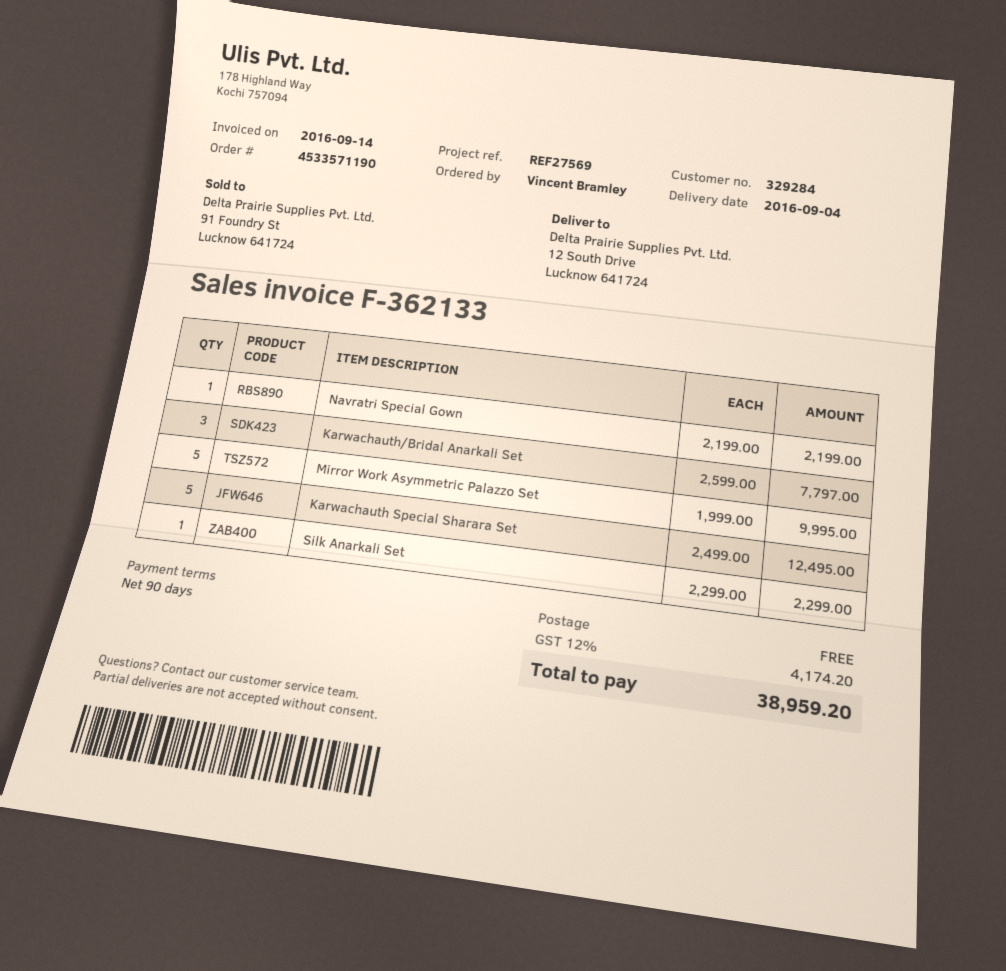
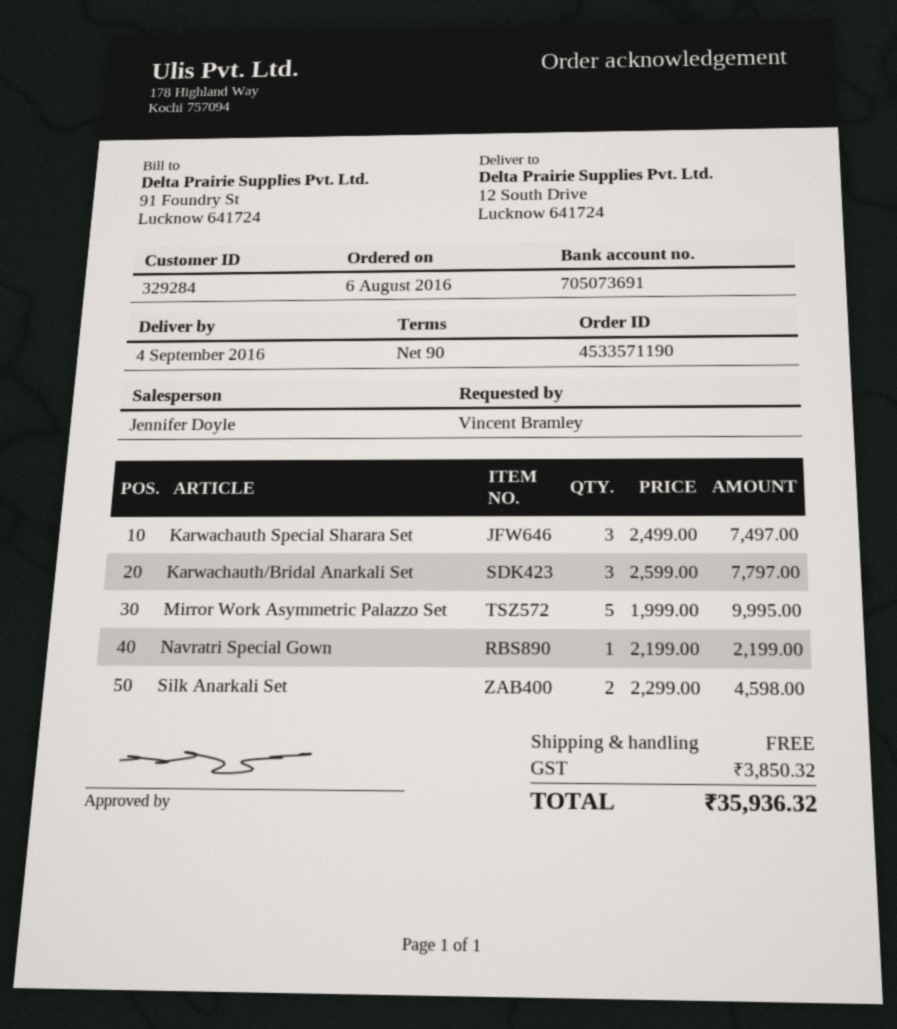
Karwachauth Special Sharara Set: 5 x 2499.00 = 12495.00 -> 3 x 2499.00 = 7497.00
Silk Anarkali Set: 1 x 2299.00 = 2299.00 -> 2 x 2299.00 = 4598.00
tax: 4174.20 -> 3850.32
total: 38959.20 -> 35936.32

